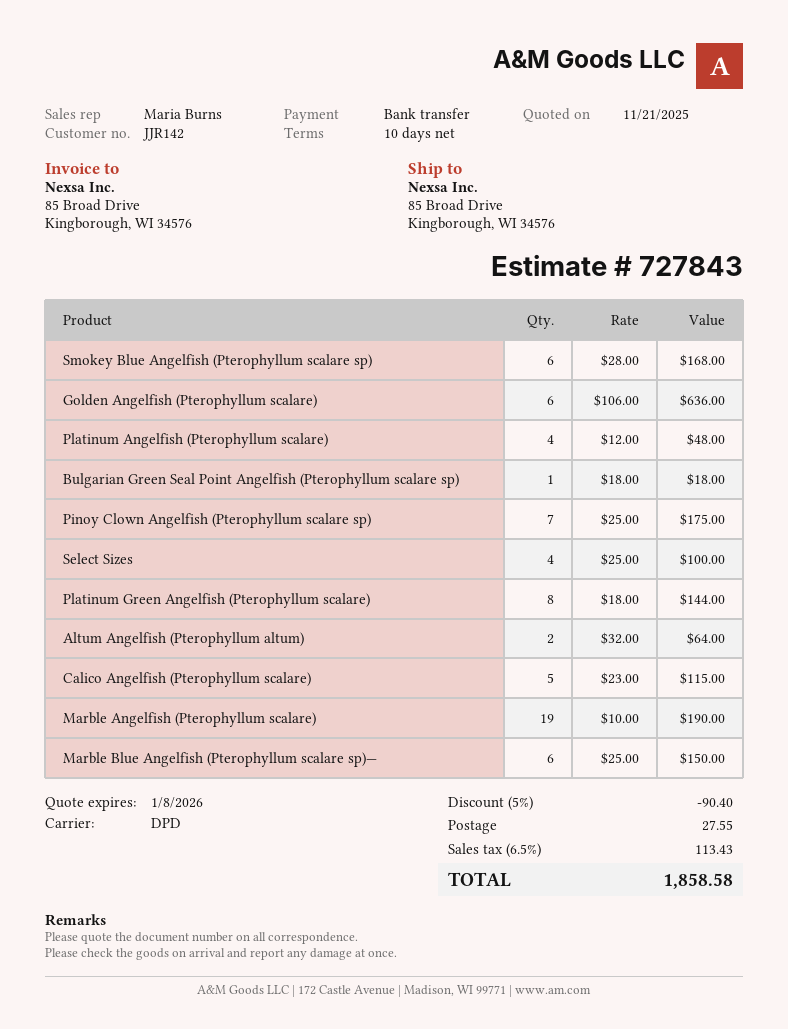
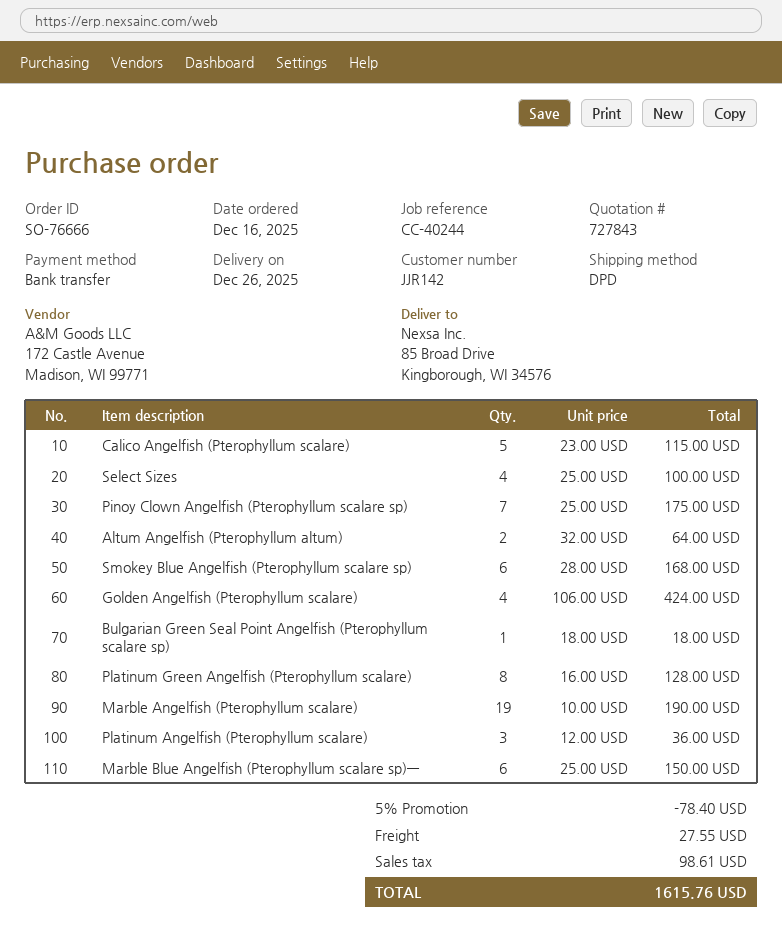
Golden Angelfish (Pterophyllum scalare): 6 x 106.00 = 636.00 -> 4 x 106.00 = 424.00
Platinum Angelfish (Pterophyllum scalare): 4 x 12.00 = 48.00 -> 3 x 12.00 = 36.00
Platinum Green Angelfish (Pterophyllum scalare): 8 x 18.00 = 144.00 -> 8 x 16.00 = 128.00
discount: 5% = 90.40 -> 5% = 78.40
tax: 113.43 -> 98.61
total: 1858.58 -> 1615.76

